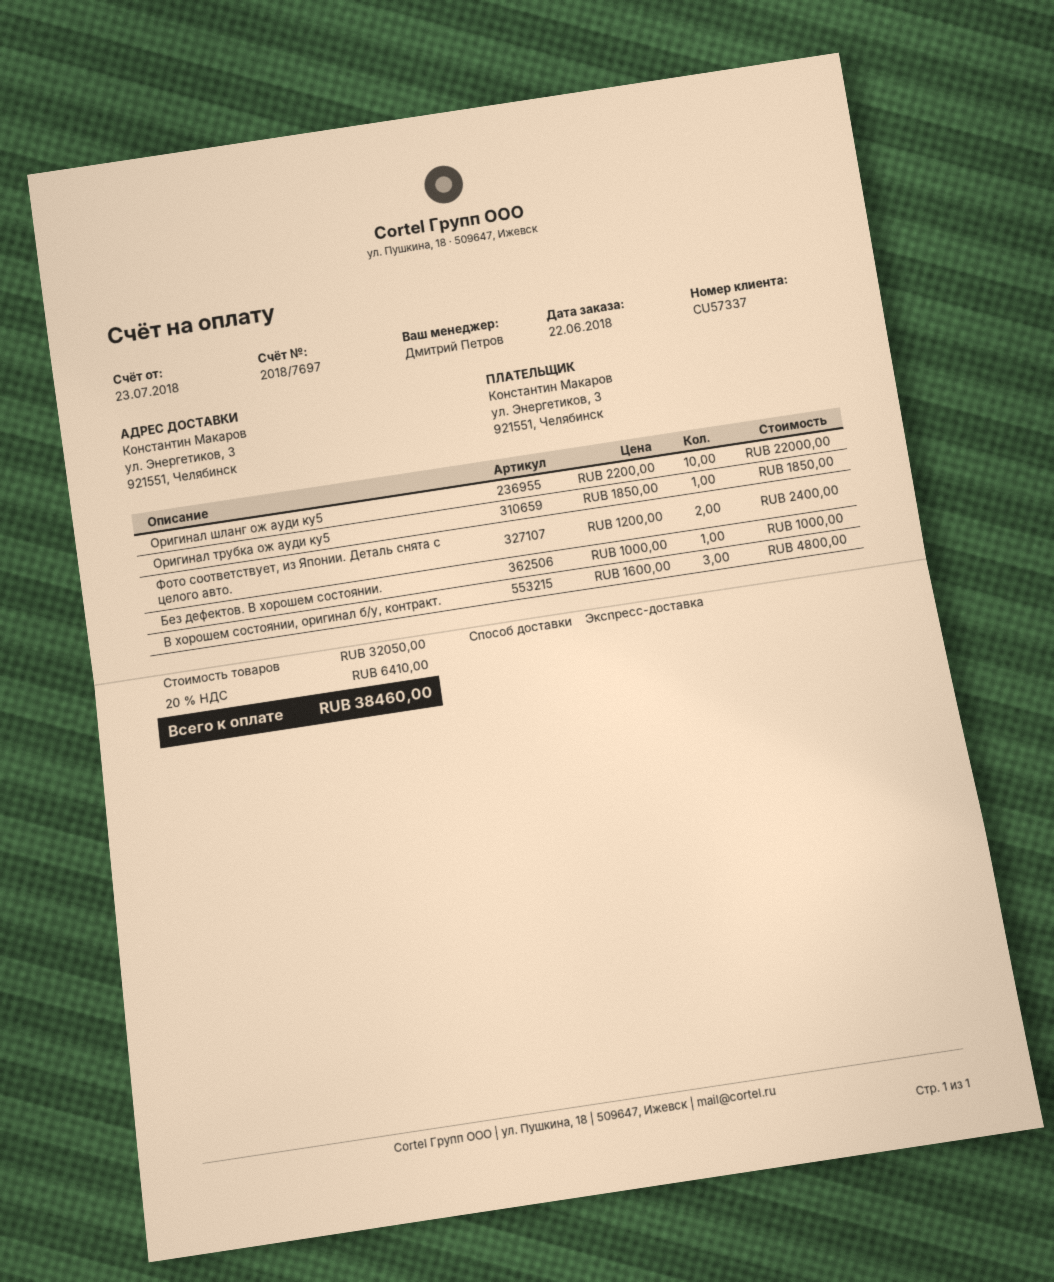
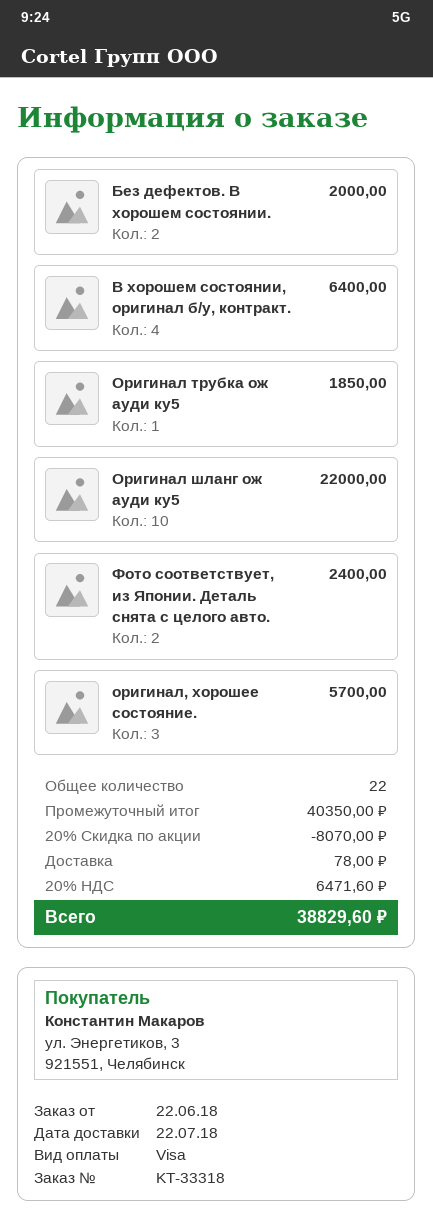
Без дефектов. В хорошем состоянии.: 1 for 1000.00 -> 2 for 2000.00
В хорошем состоянии, оригинал б/у, контракт.: 3 for 4800.00 -> 4 for 6400.00
оригинал, хорошее состояние.: none -> 3 for 5700.00
subtotal: 32050.00 -> 40350.00
discount: none -> 20% = 8070.00
shipping: none -> 78.00
tax: 20% = 6410.00 -> 20% = 6471.60
total: 38460.00 -> 38829.60

